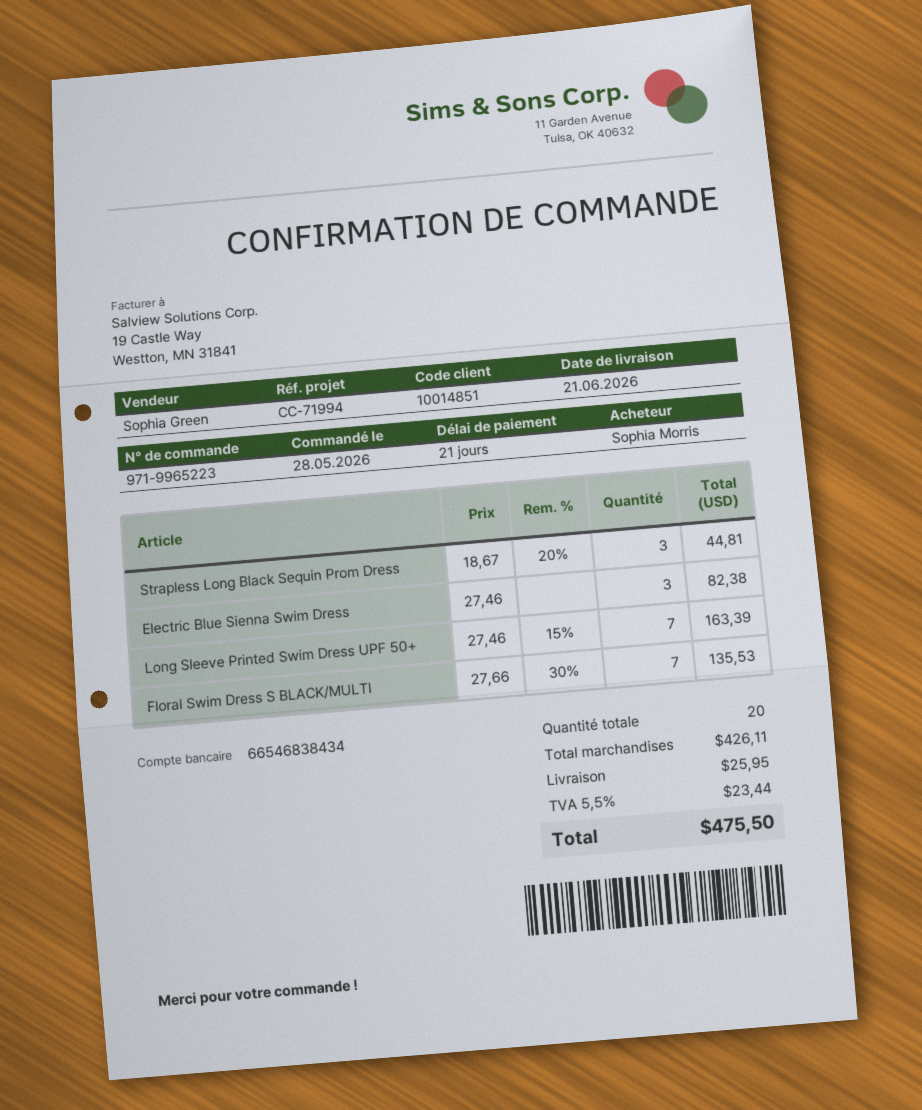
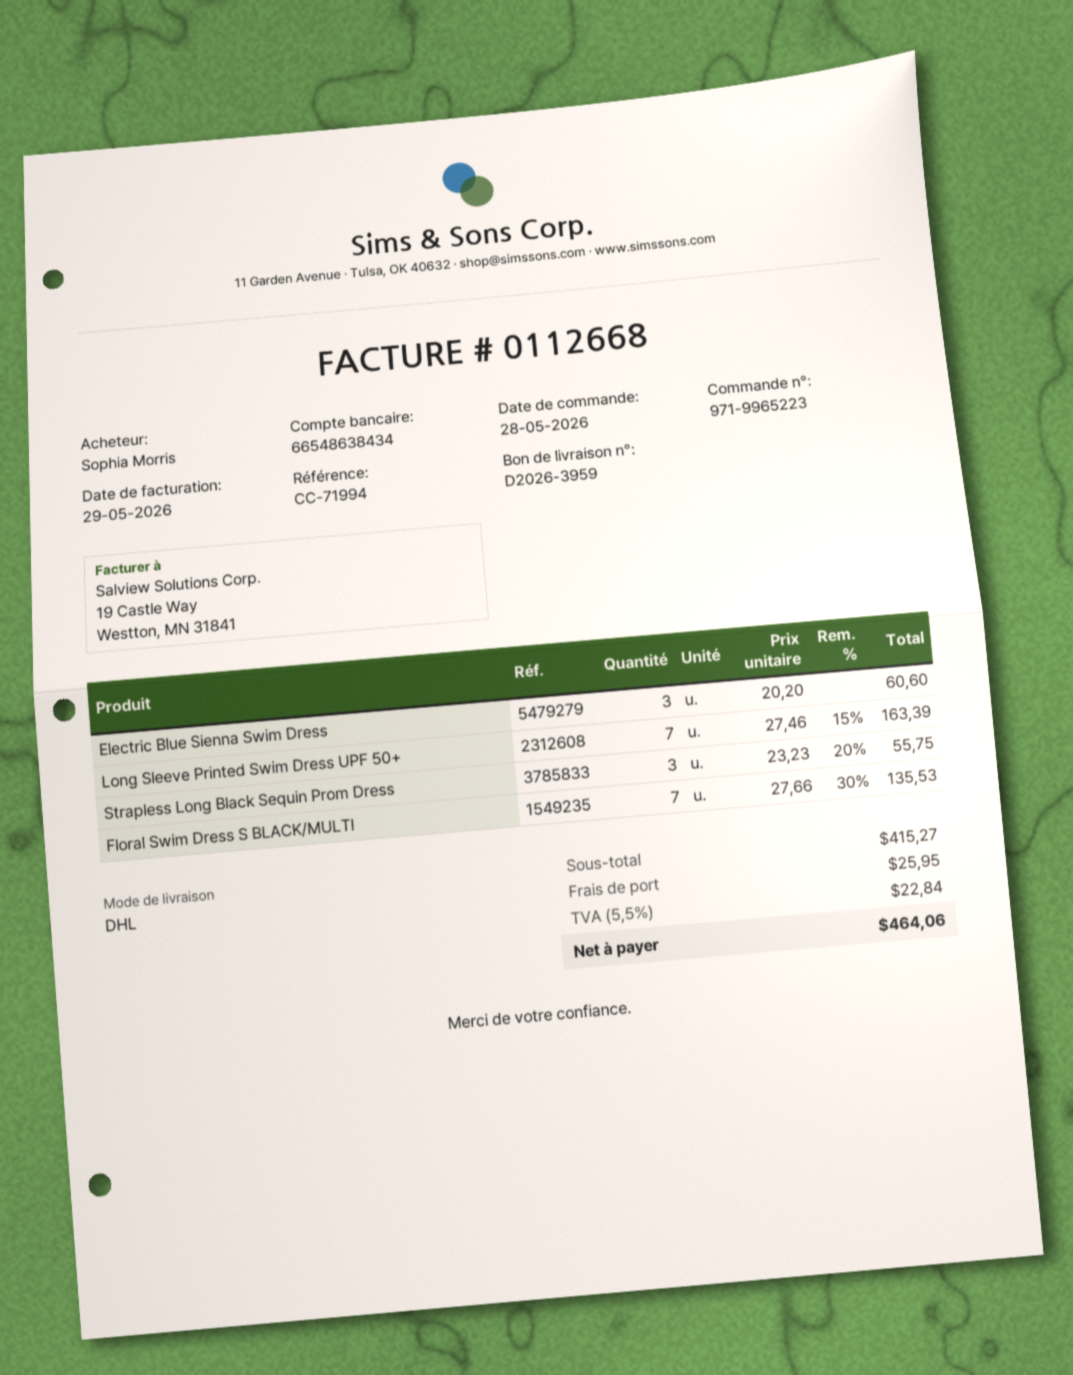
bank account: 66546838434 -> 66548638434
Strapless Long Black Sequin Prom Dress: 3 x 18.67 - 20% = 44.81 -> 3 x 23.23 - 20% = 55.75
Electric Blue Sienna Swim Dress: 3 x 27.46 = 82.38 -> 3 x 20.20 = 60.60
subtotal: 426.11 -> 415.27
tax: 5.5% = 23.44 -> 5.5% = 22.84
total: 475.50 -> 464.06

